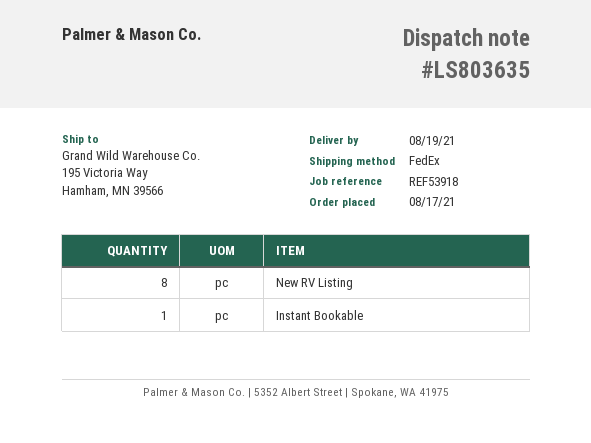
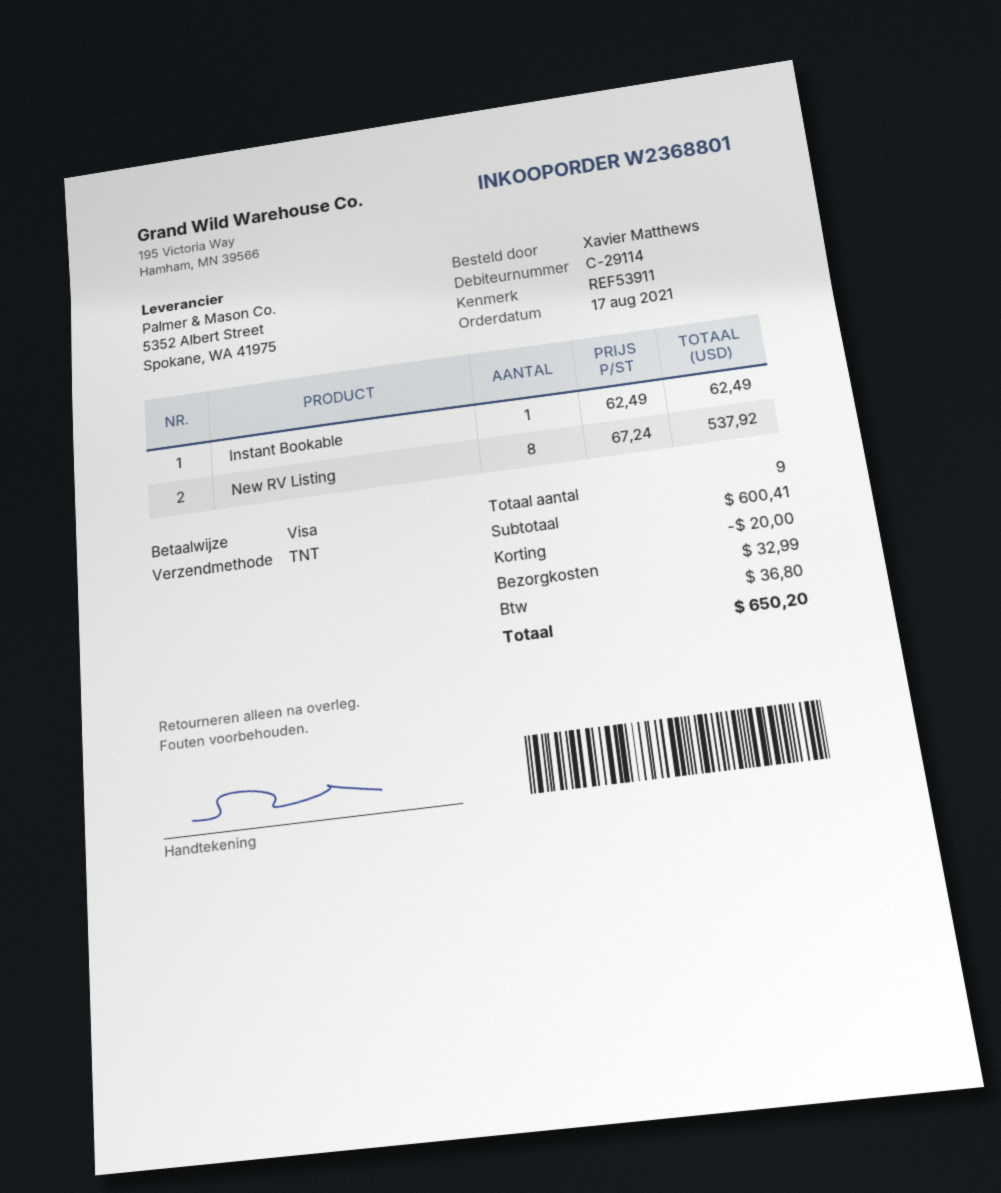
reference: REF53918 -> REF53911
shipping method: FedEx -> TNT

